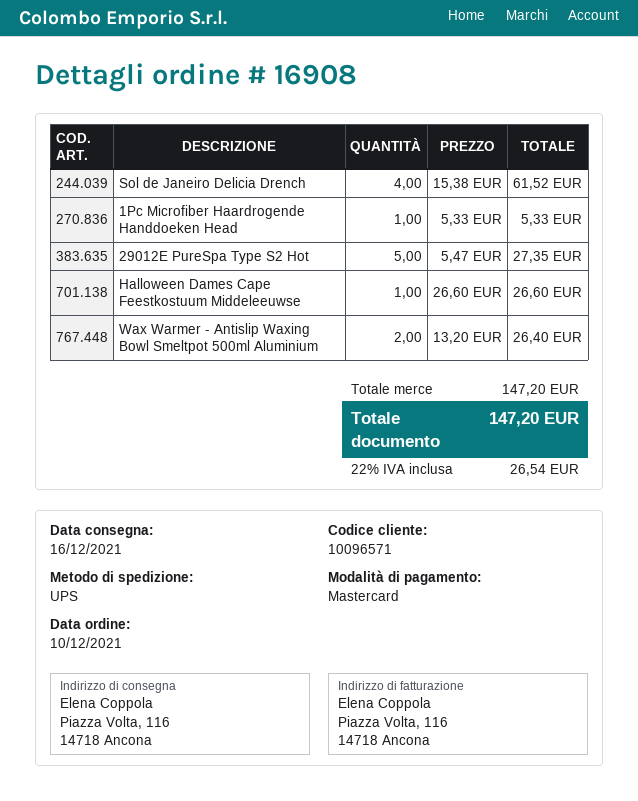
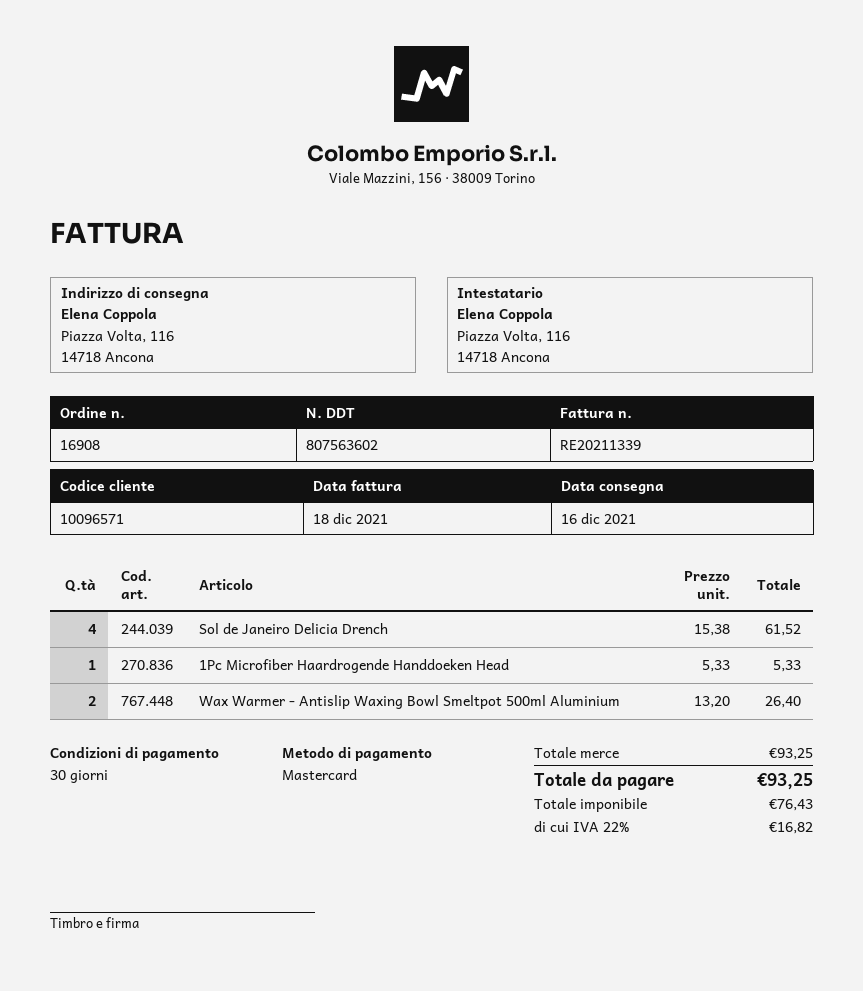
29012E PureSpa Type S2 Hot: 5 x 5.47 = 27.35 -> none
Halloween Dames Cape Feestkostuum Middeleeuwse: 1 x 26.60 = 26.60 -> none
subtotal: 147.20 -> 93.25
tax: 22% = 26.54 -> 22% = 16.82
total: 147.20 -> 93.25

